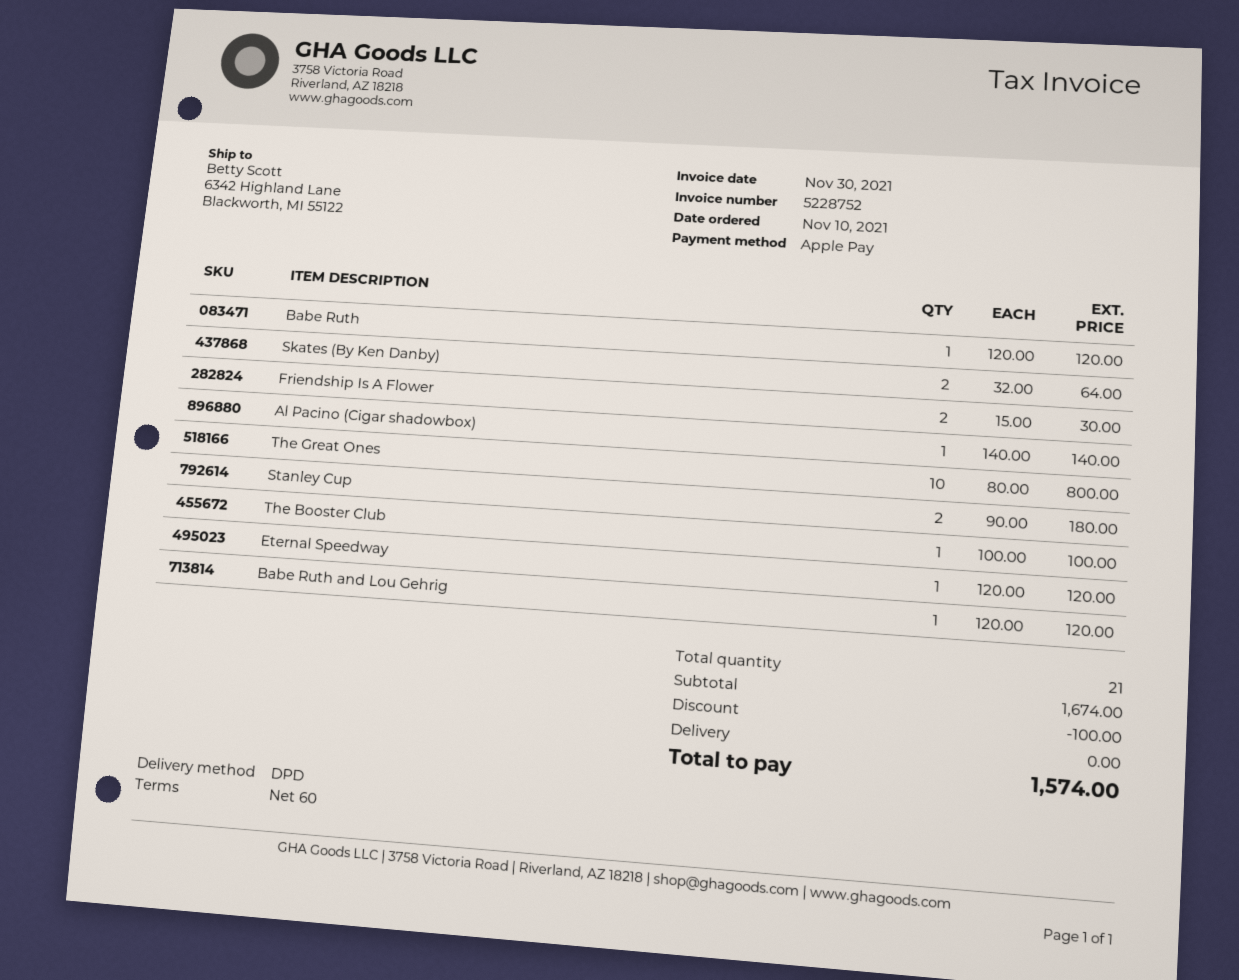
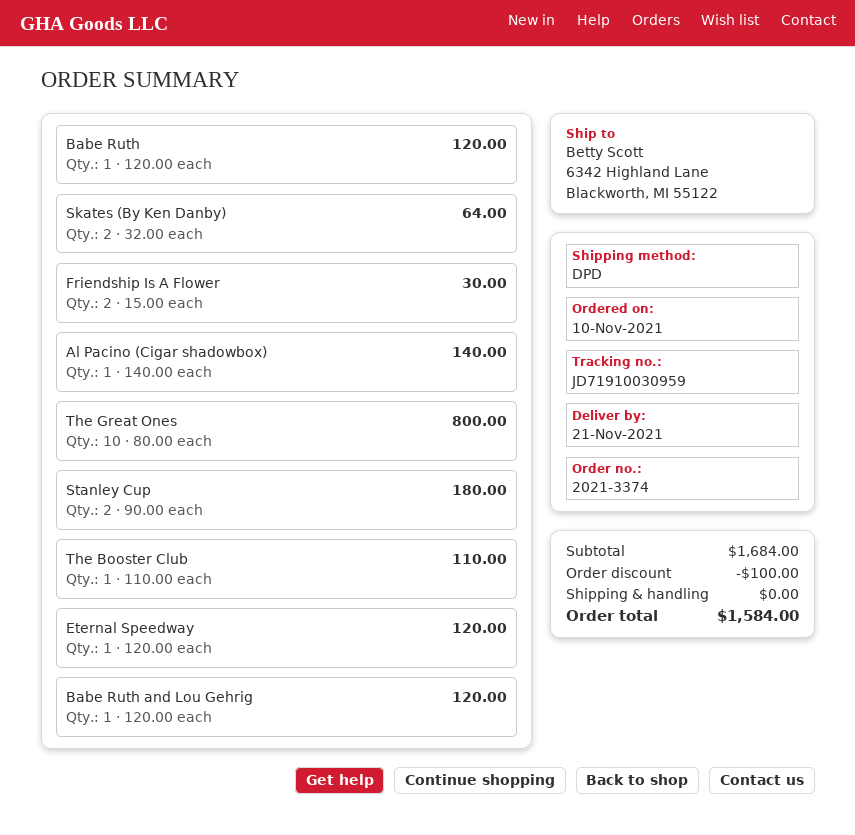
The Booster Club: 1 x 100.00 = 100.00 -> 1 x 110.00 = 110.00
subtotal: 1674.00 -> 1684.00
total: 1574.00 -> 1584.00

